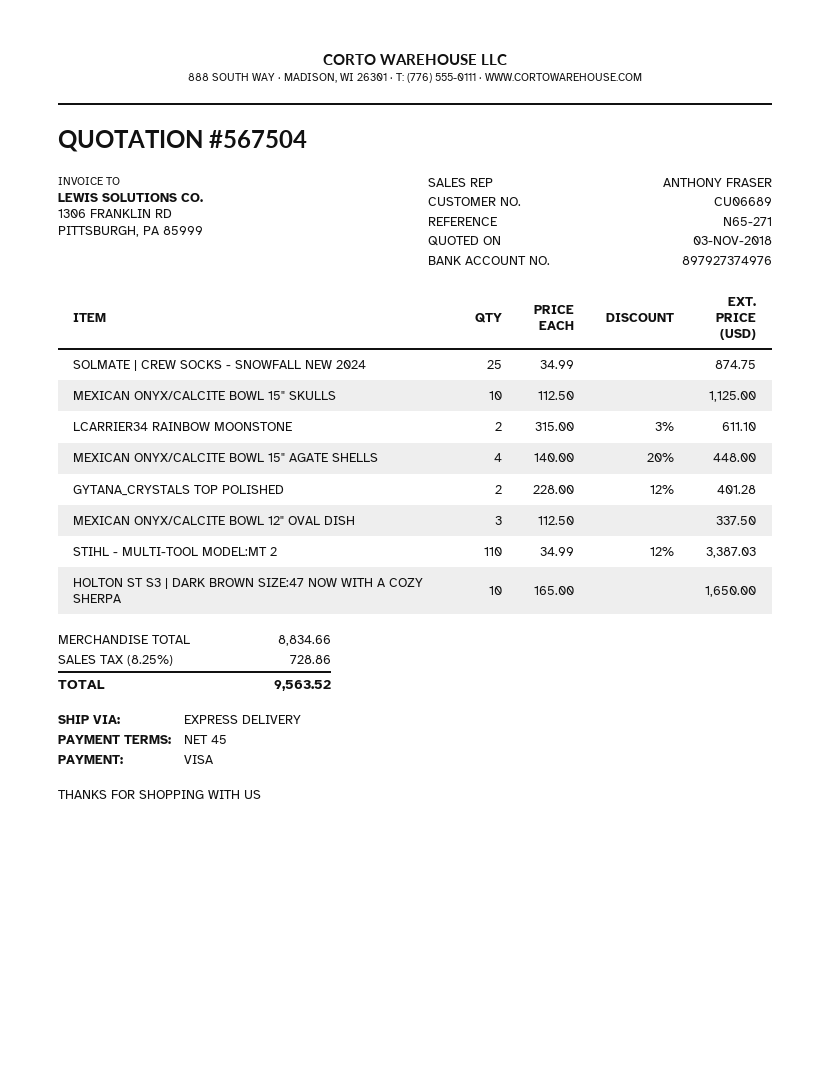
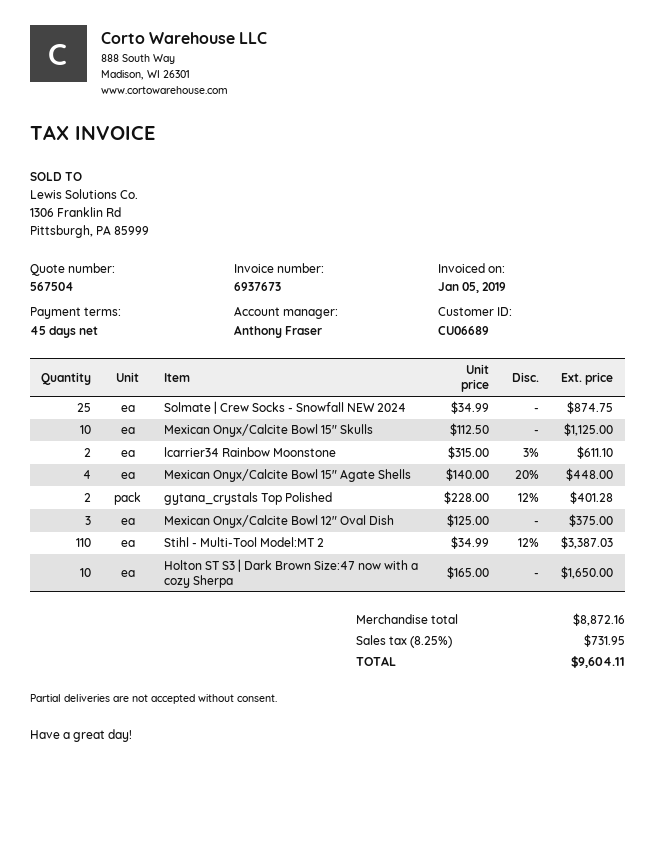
MEXICAN ONYX/CALCITE BOWL 12" OVAL DISH: 3 x 112.50 = 337.50 -> 3 x 125.00 = 375.00
subtotal: 8834.66 -> 8872.16
tax: 8.25% = 728.86 -> 8.25% = 731.95
total: 9563.52 -> 9604.11

